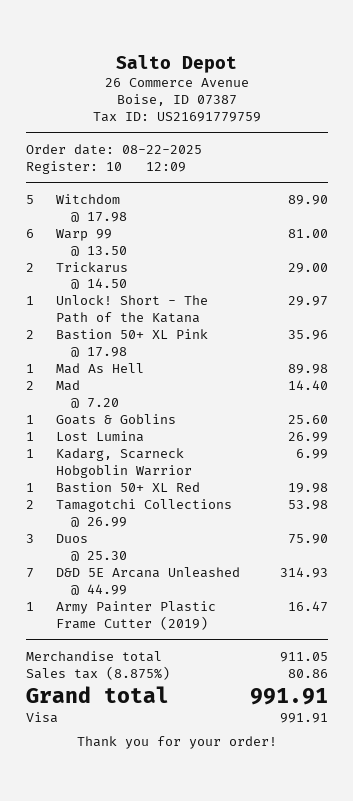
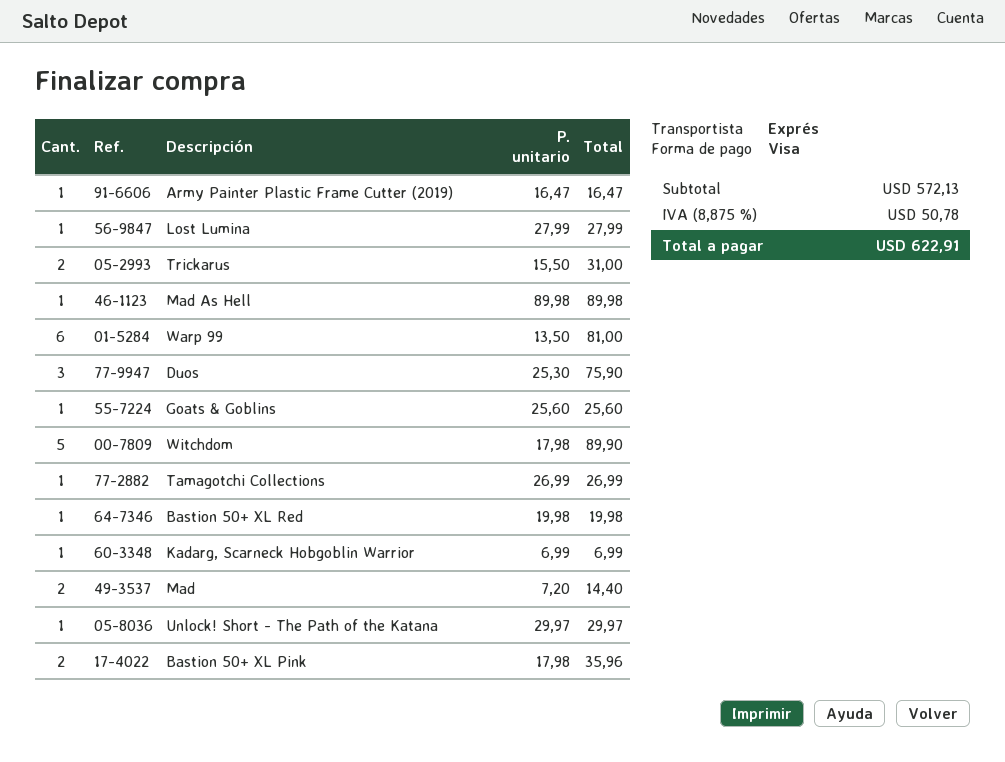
Trickarus: 2 x 14.50 = 29.00 -> 2 x 15.50 = 31.00
Lost Lumina: 1 x 26.99 = 26.99 -> 1 x 27.99 = 27.99
Tamagotchi Collections: 2 x 26.99 = 53.98 -> 1 x 26.99 = 26.99
D&D 5E Arcana Unleashed: 7 x 44.99 = 314.93 -> none
subtotal: 911.05 -> 572.13
tax: 8.875% = 80.86 -> 8.875% = 50.78
total: 991.91 -> 622.91

